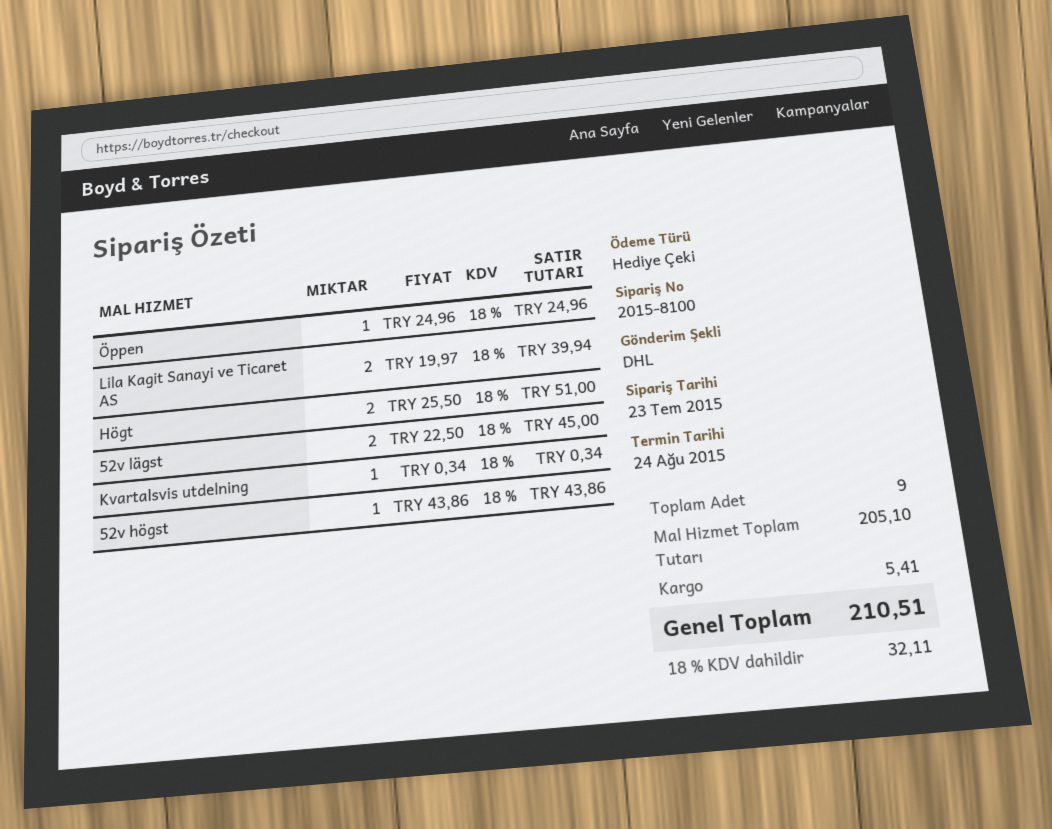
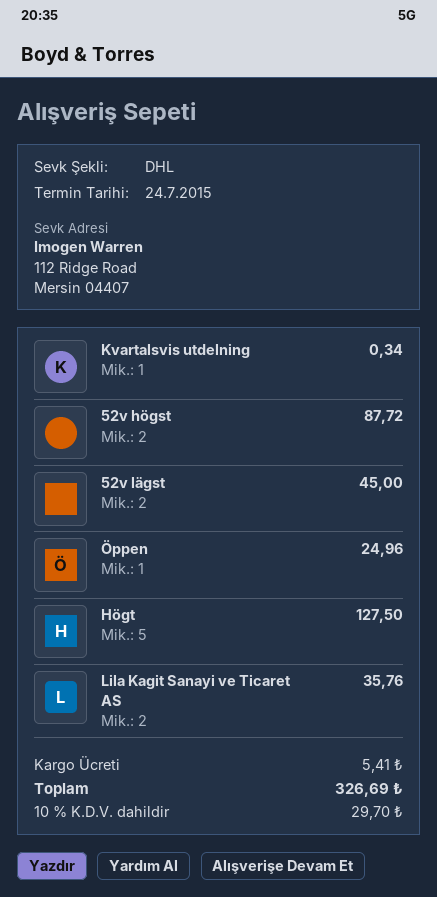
delivery date: 2015-08-24 -> 2015-07-24
Lila Kagit Sanayi ve Ticaret AS: 2 for 39.94 -> 2 for 35.76
Högt: 2 for 51.00 -> 5 for 127.50
52v högst: 1 for 43.86 -> 2 for 87.72
tax: 18% = 32.11 -> 10% = 29.70
total: 210.51 -> 326.69

